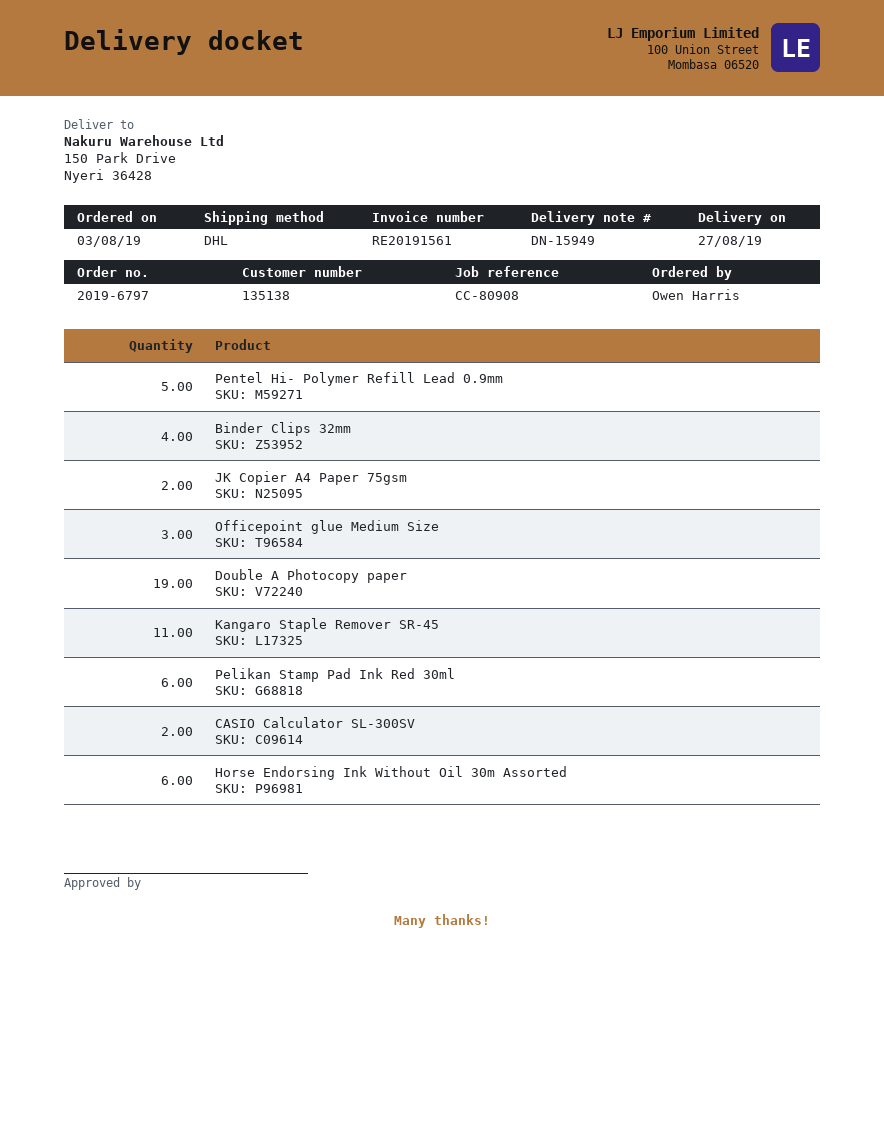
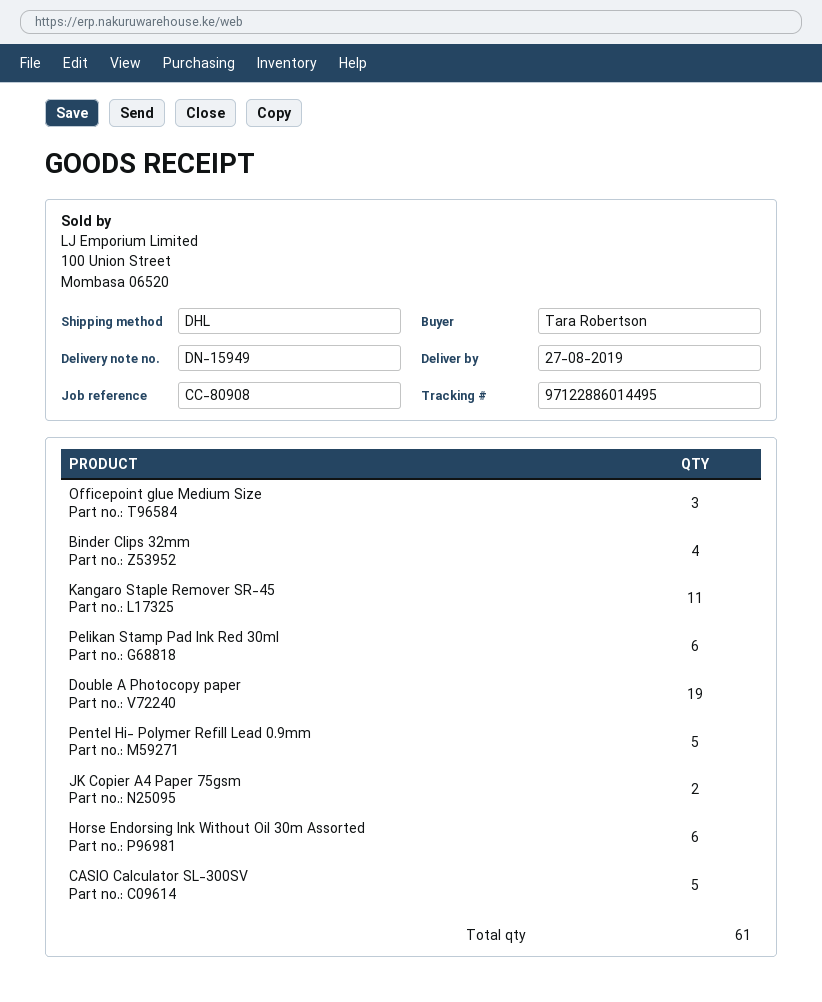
ordered by: Owen Harris -> Tara Robertson
CASIO Calculator SL-300SV: 2 -> 5

